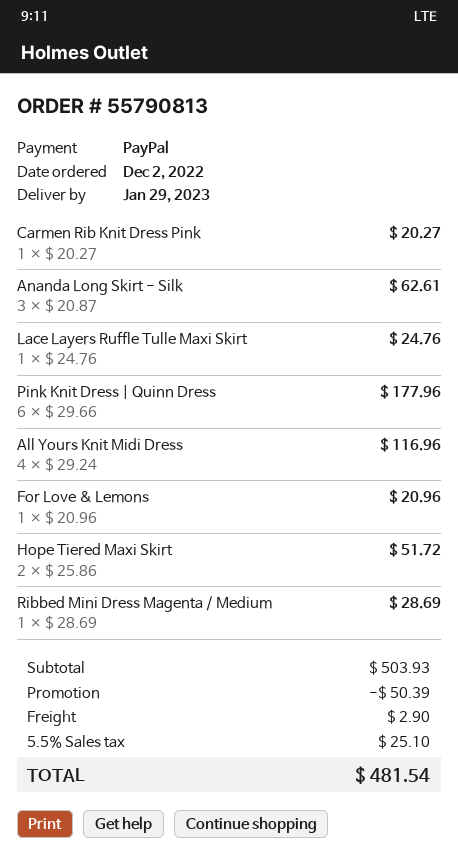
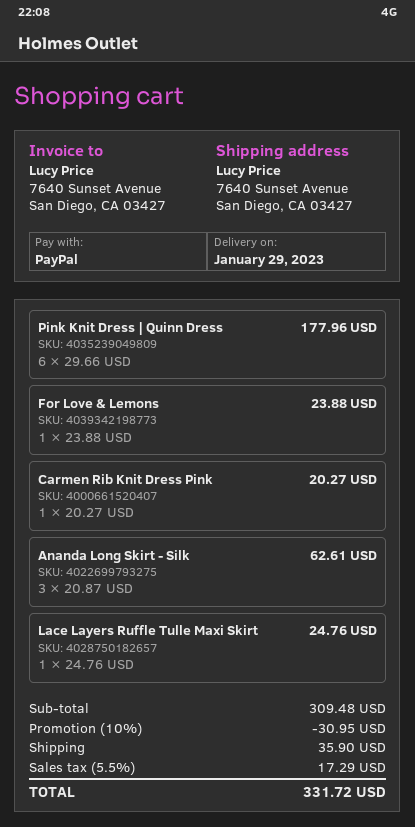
All Yours Knit Midi Dress: 4 x 29.24 = 116.96 -> none
For Love & Lemons: 1 x 20.96 = 20.96 -> 1 x 23.88 = 23.88
Hope Tiered Maxi Skirt: 2 x 25.86 = 51.72 -> none
Ribbed Mini Dress Magenta / Medium: 1 x 28.69 = 28.69 -> none
subtotal: 503.93 -> 309.48
discount: 50.39 -> 30.95
shipping: 2.90 -> 35.90
tax: 5.5% = 25.10 -> 5.5% = 17.29
total: 481.54 -> 331.72

